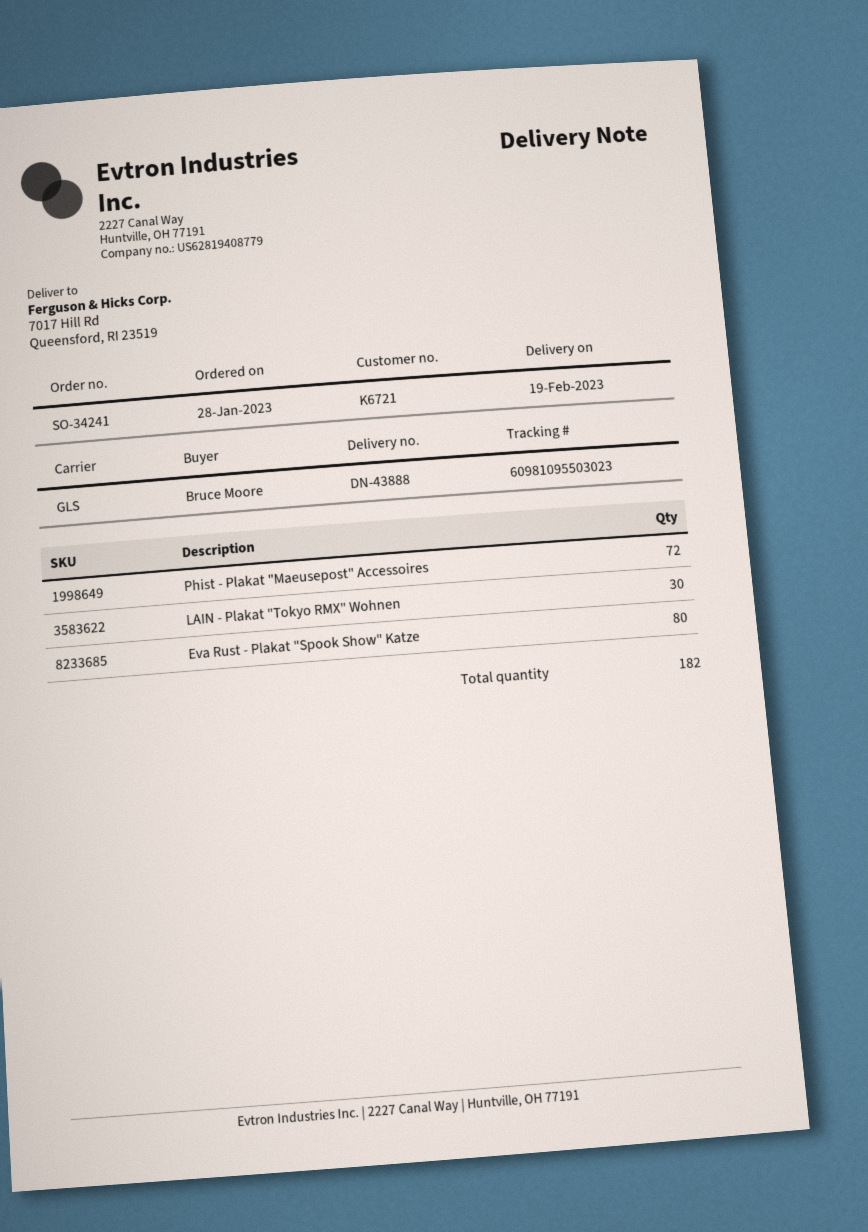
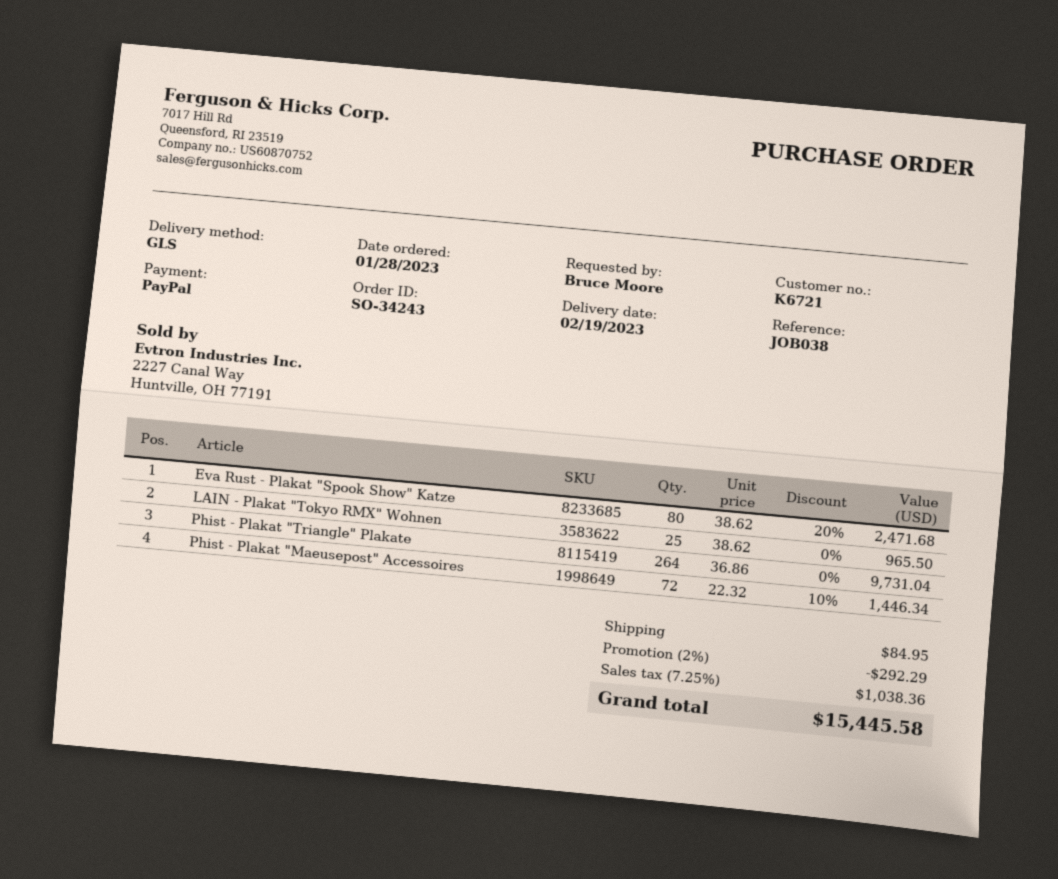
order number: SO-34241 -> SO-34243
LAIN - Plakat "Tokyo RMX" Wohnen: 30 -> 25
Phist - Plakat "Triangle" Plakate: none -> 264

